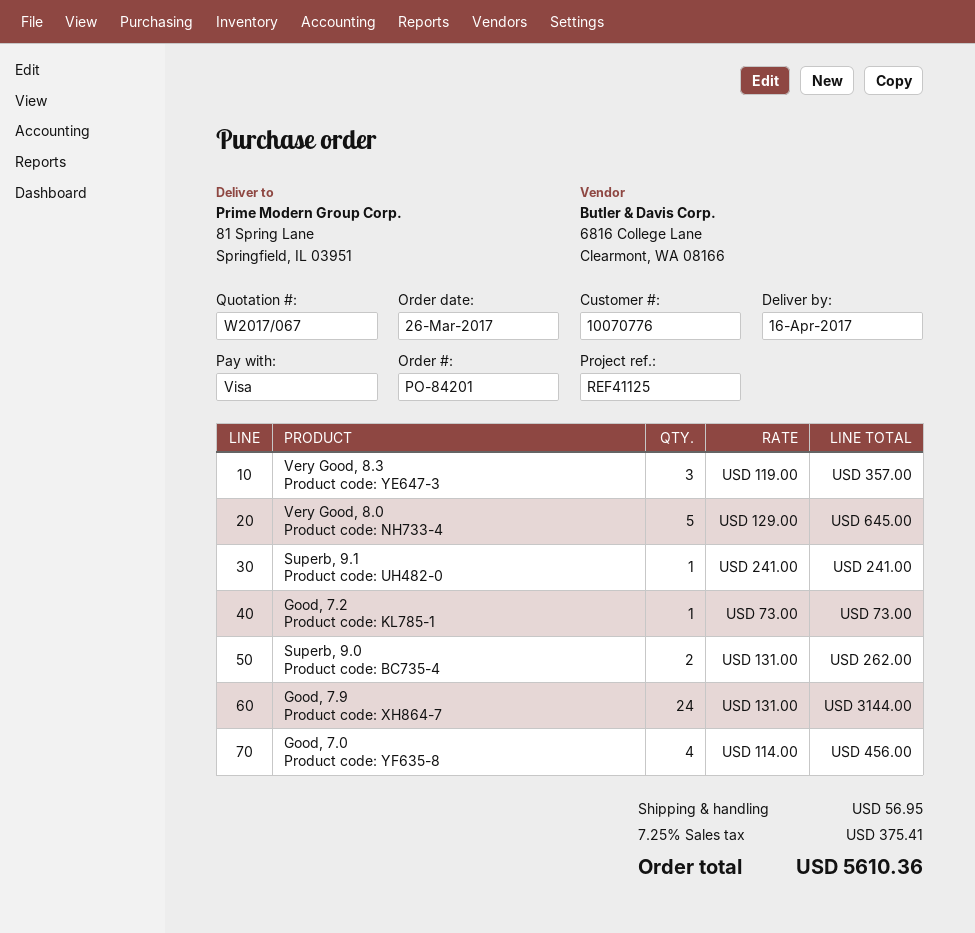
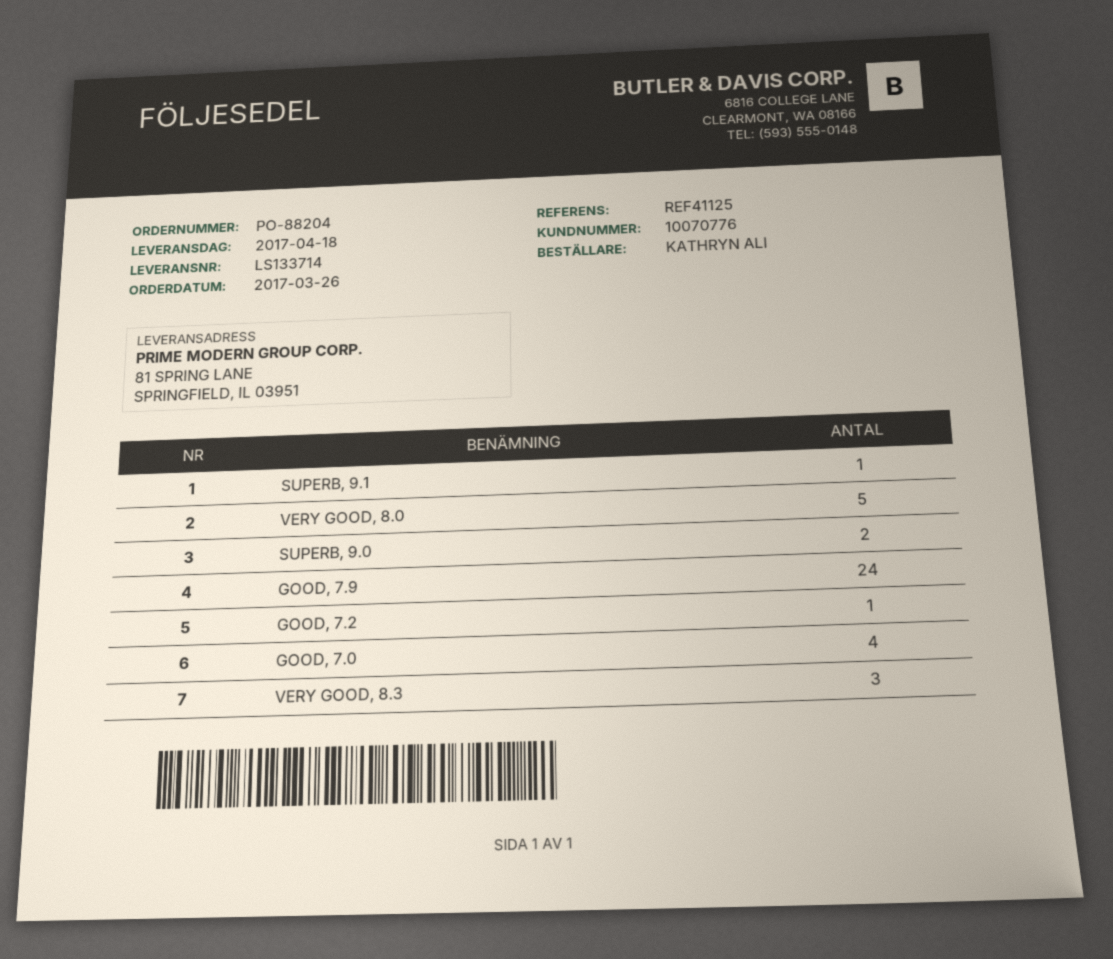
order number: PO-84201 -> PO-88204
delivery date: 2017-04-16 -> 2017-04-18

